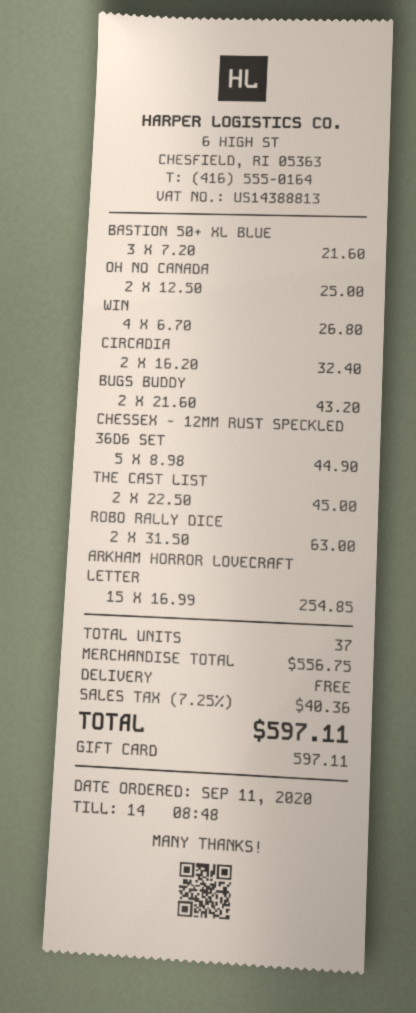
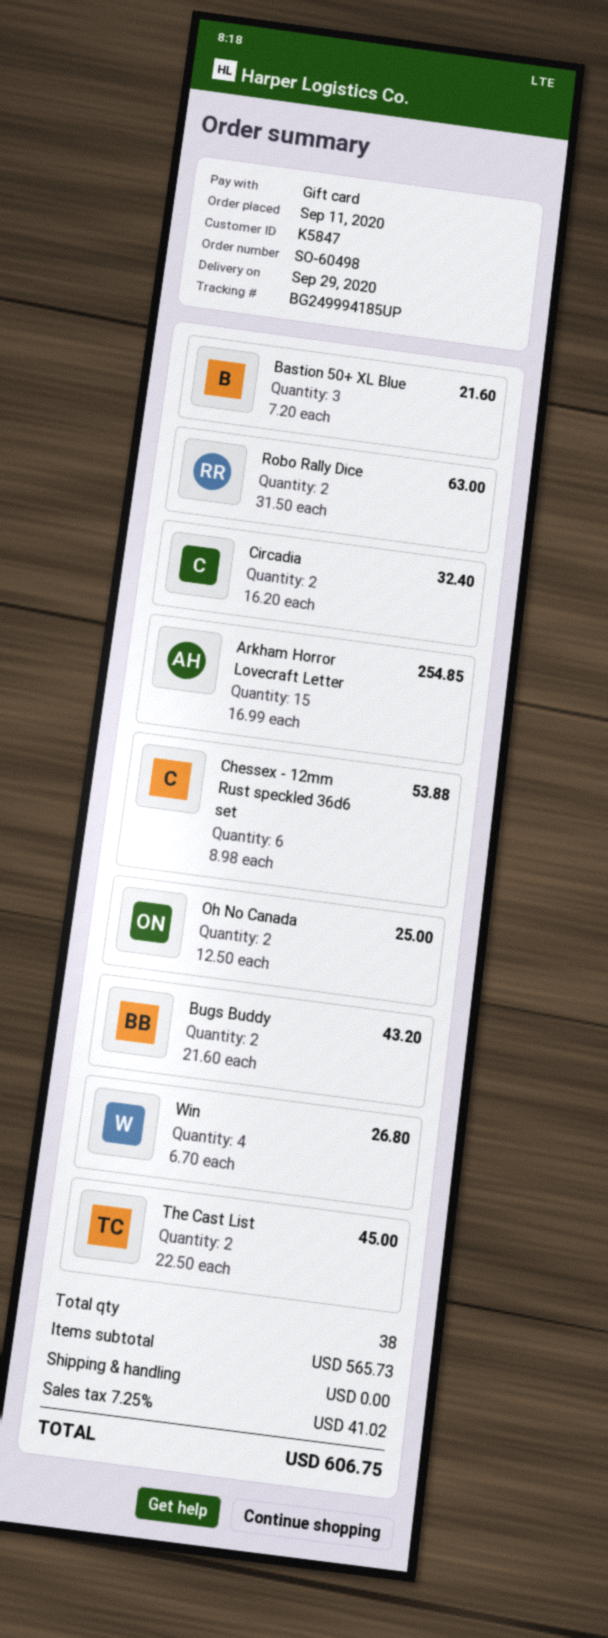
CHESSEX - 12MM RUST SPECKLED 36D6 SET: 5 x 8.98 = 44.90 -> 6 x 8.98 = 53.88
total quantity: 37 -> 38
subtotal: 556.75 -> 565.73
tax: 7.25% = 40.36 -> 7.25% = 41.02
total: 597.11 -> 606.75

